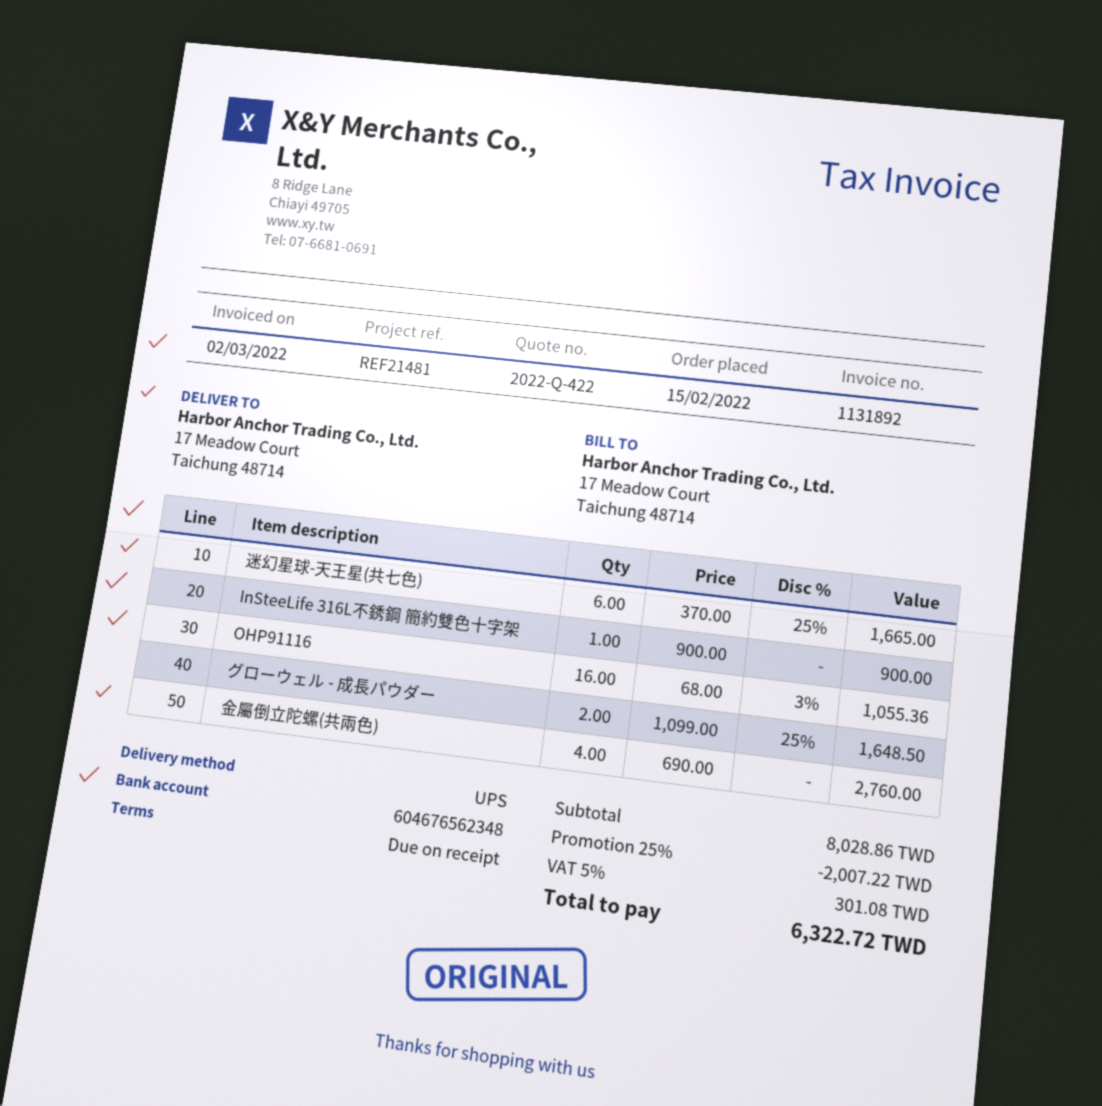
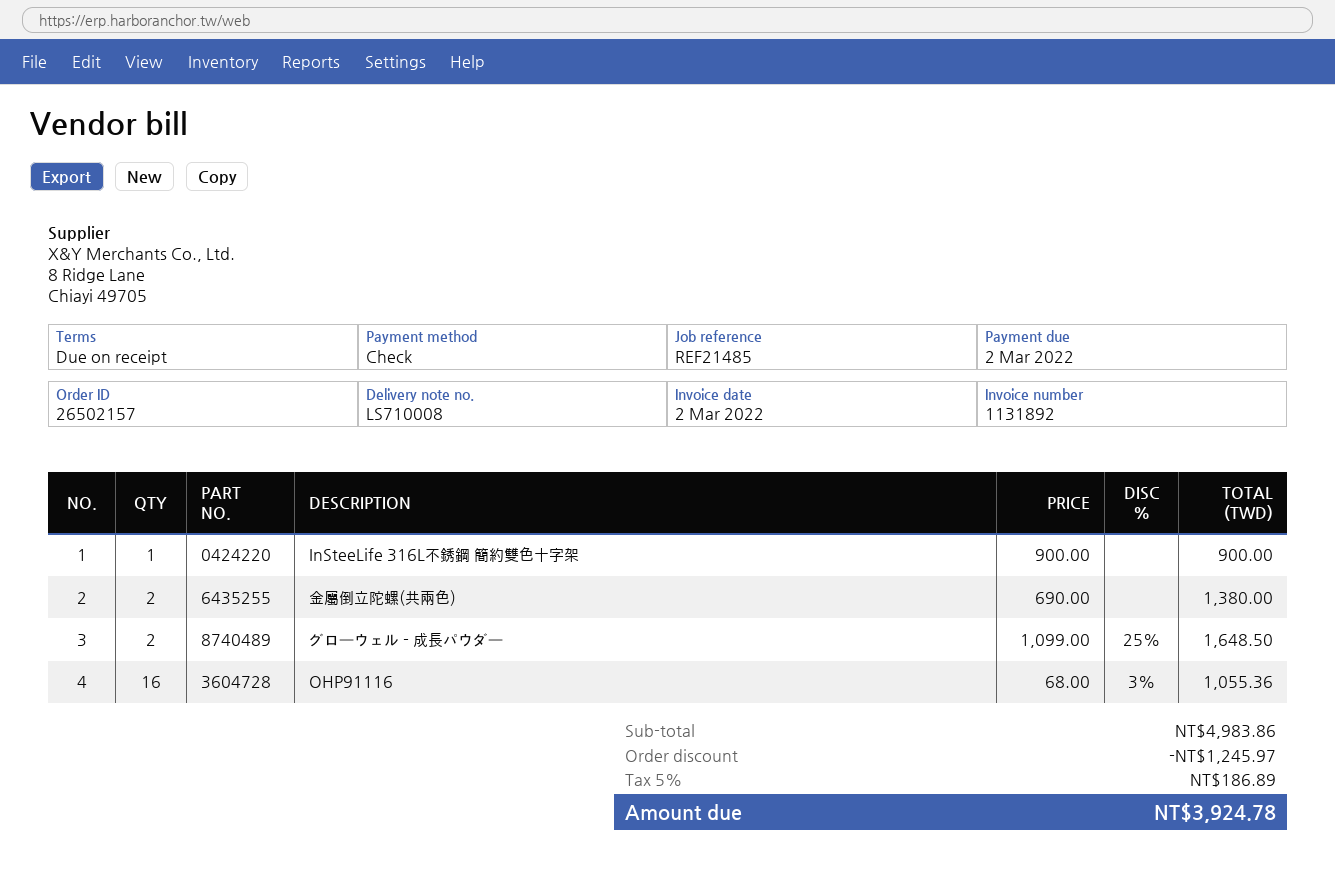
reference: REF21481 -> REF21485
迷幻星球-天王星(共七色): 6 x 370.00 - 25% = 1665.00 -> none
金屬倒立陀螺(共兩色): 4 x 690.00 = 2760.00 -> 2 x 690.00 = 1380.00
subtotal: 8028.86 -> 4983.86
discount: 2007.22 -> 1245.97
tax: 5% = 301.08 -> 5% = 186.89
total: 6322.72 -> 3924.78

